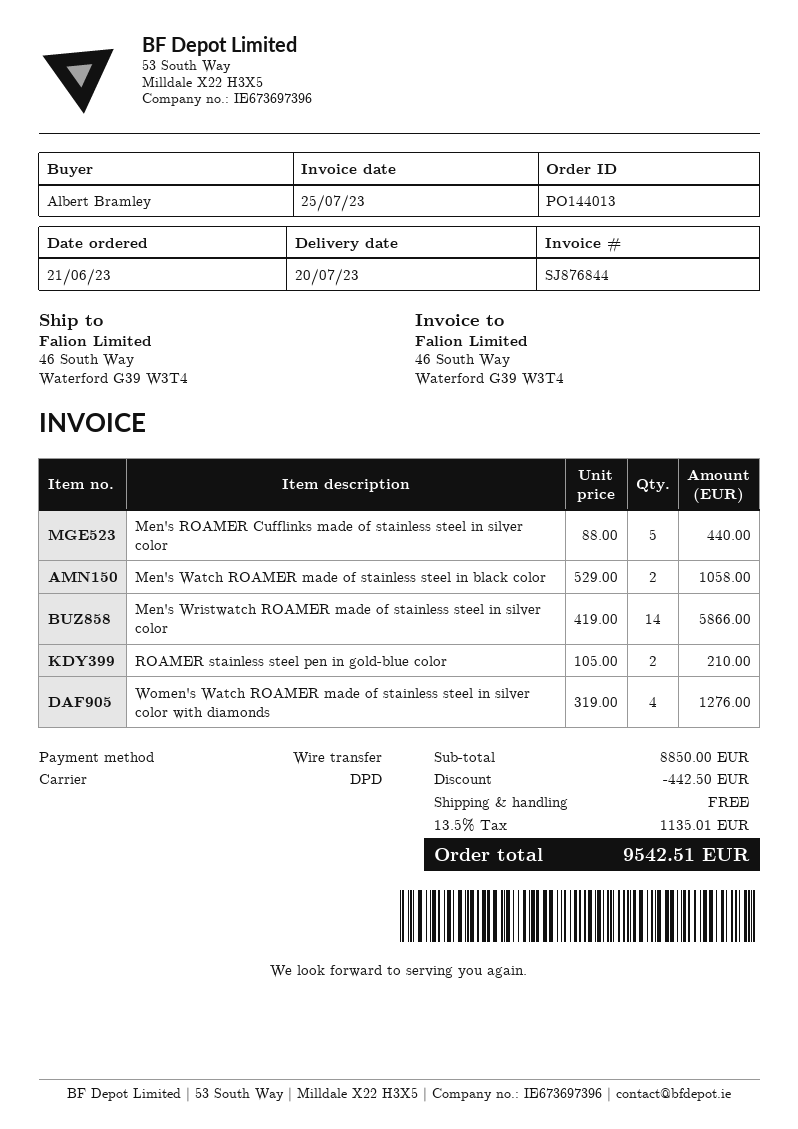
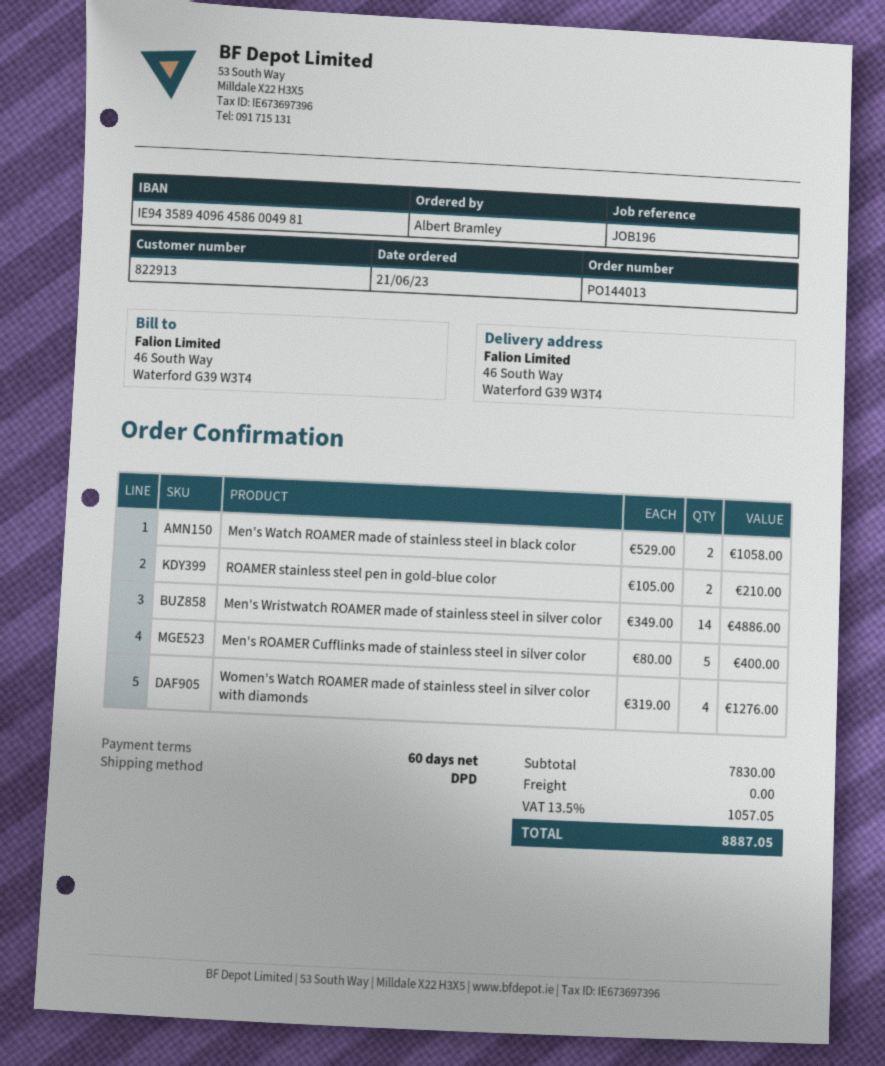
Men's ROAMER Cufflinks made of stainless steel in silver color: 5 x 88.00 = 440.00 -> 5 x 80.00 = 400.00
Men's Wristwatch ROAMER made of stainless steel in silver color: 14 x 419.00 = 5866.00 -> 14 x 349.00 = 4886.00
subtotal: 8850.00 -> 7830.00
discount: 442.50 -> none
tax: 13.5% = 1135.01 -> 13.5% = 1057.05
total: 9542.51 -> 8887.05

